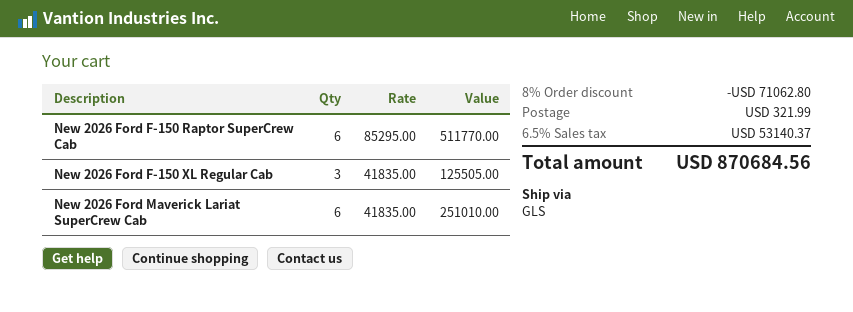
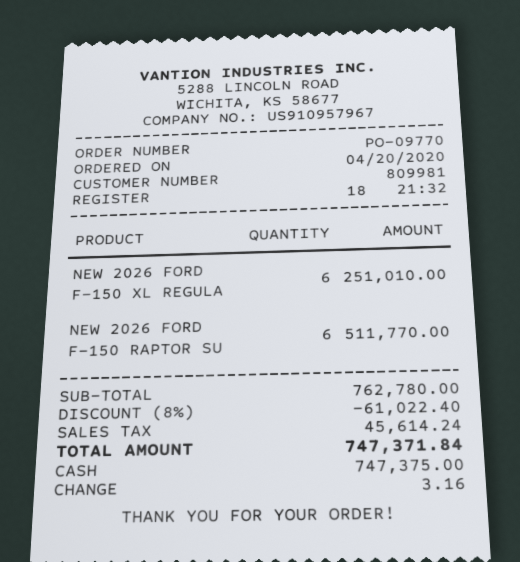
New 2026 Ford F-150 XL Regular Cab: 3 for 125505.00 -> 6 for 251010.00
New 2026 Ford Maverick Lariat SuperCrew Cab: 6 for 251010.00 -> none
discount: 8% = 71062.80 -> 8% = 61022.40
shipping: 321.99 -> none
tax: 53140.37 -> 45614.24
total: 870684.56 -> 747371.84

